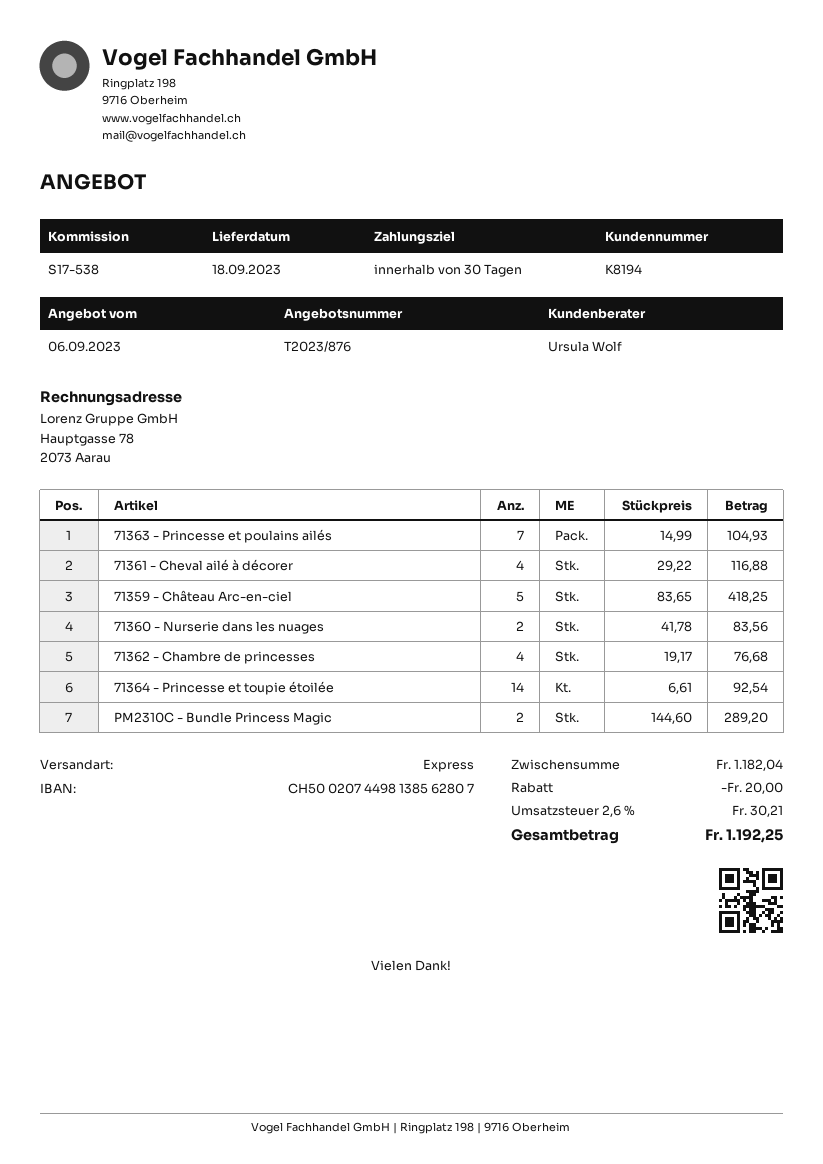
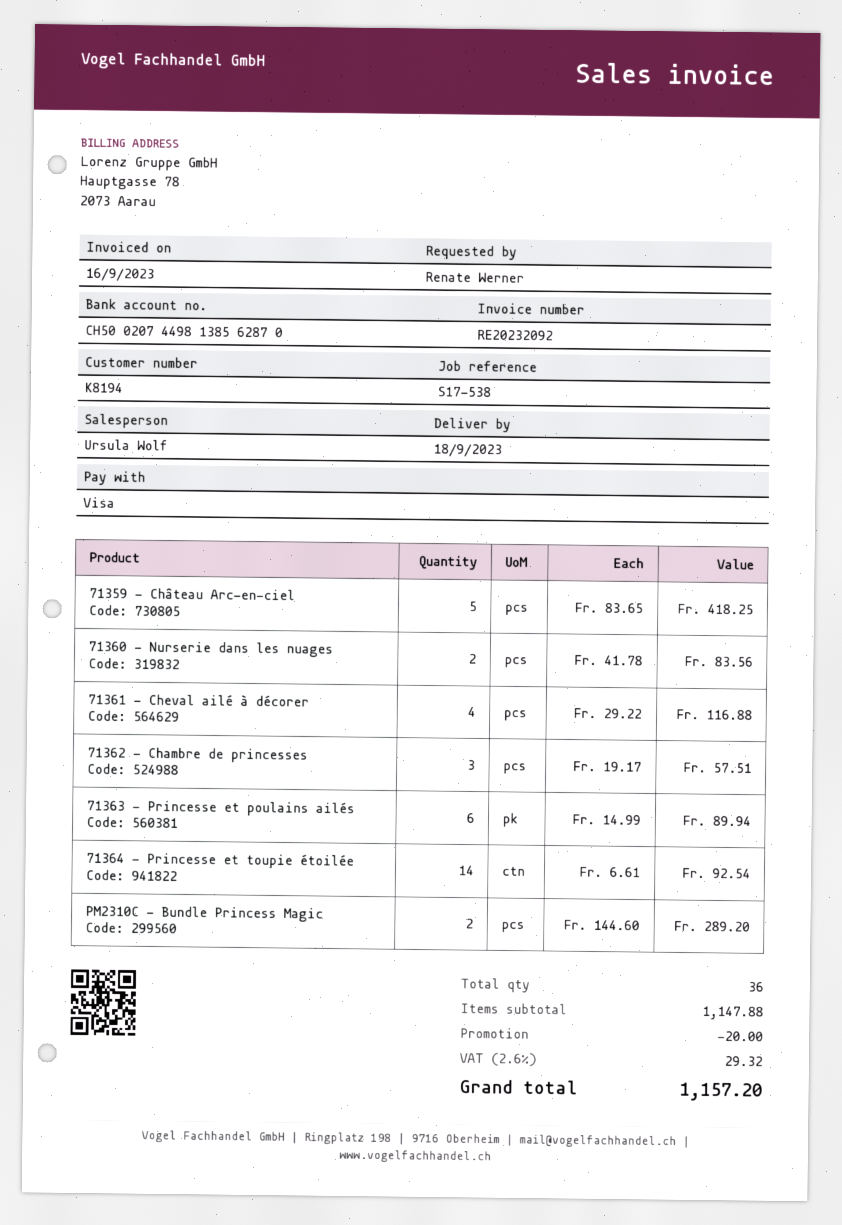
bank account: CH5002074498138562807 -> CH5002074498138562870
71363 - Princesse et poulains ailés: 7 x 14.99 = 104.93 -> 6 x 14.99 = 89.94
71362 - Chambre de princesses: 4 x 19.17 = 76.68 -> 3 x 19.17 = 57.51
subtotal: 1182.04 -> 1147.88
tax: 2.6% = 30.21 -> 2.6% = 29.32
total: 1192.25 -> 1157.20

